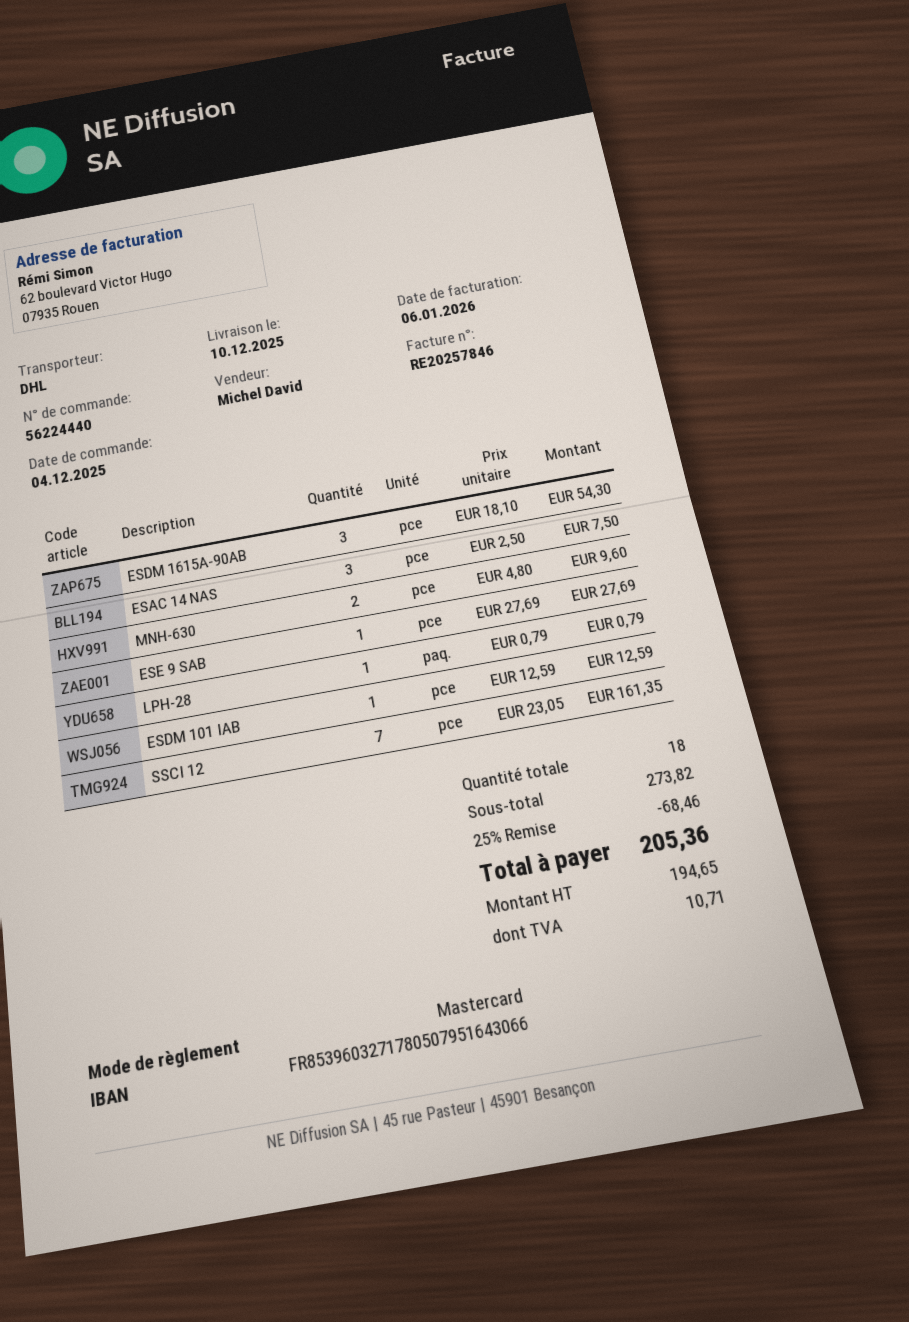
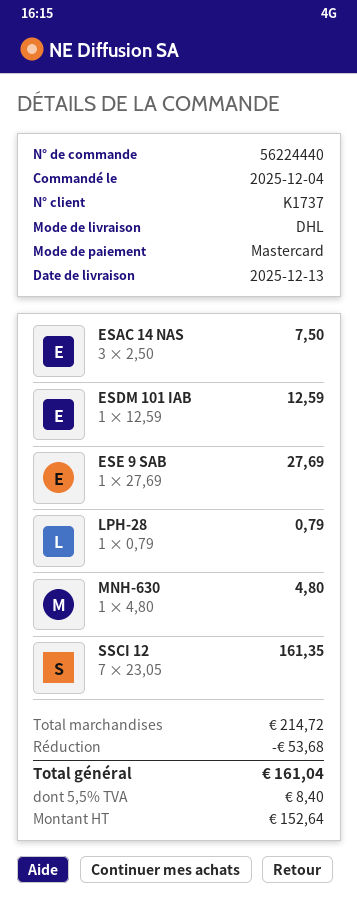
delivery date: 2025-12-10 -> 2025-12-13
ESDM 1615A-90AB: 3 x 18.10 = 54.30 -> none
MNH-630: 2 x 4.80 = 9.60 -> 1 x 4.80 = 4.80
subtotal: 273.82 -> 214.72
discount: 68.46 -> 53.68
net: 194.65 -> 152.64
tax: 10.71 -> 8.40
total: 205.36 -> 161.04

